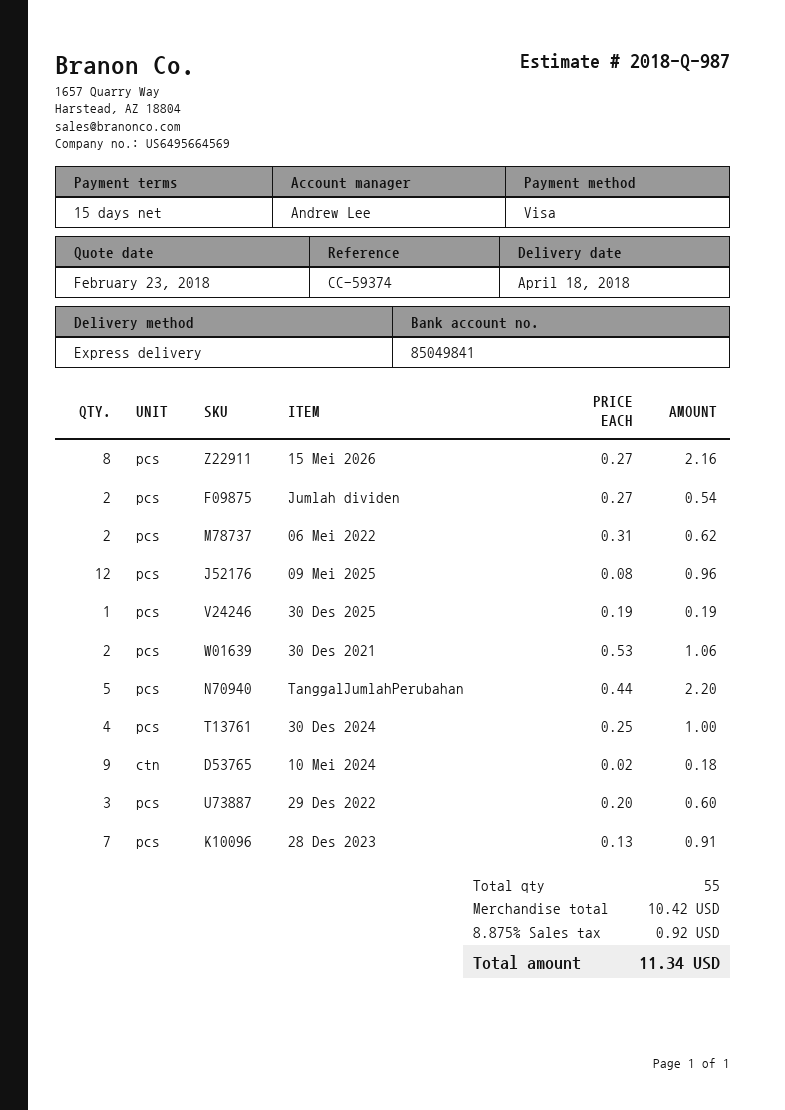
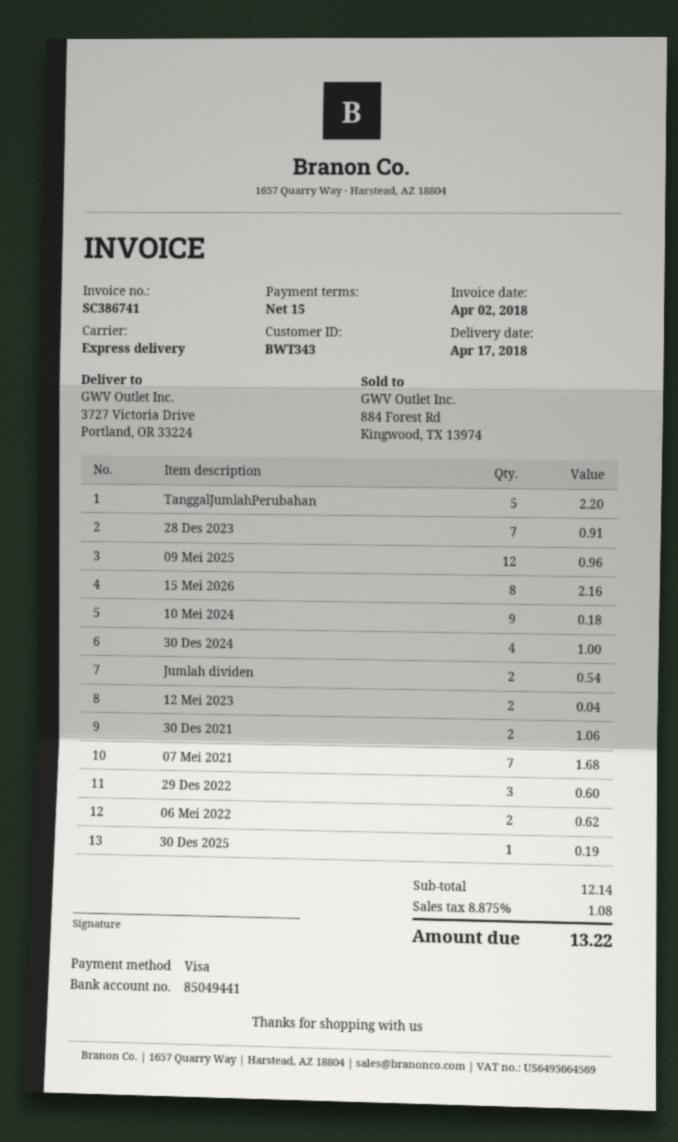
delivery date: 2018-04-18 -> 2018-04-17
bank account: 85049841 -> 85049441
12 Mei 2023: none -> 2 for 0.04
07 Mei 2021: none -> 7 for 1.68
subtotal: 10.42 -> 12.14
tax: 8.875% = 0.92 -> 8.875% = 1.08
total: 11.34 -> 13.22

